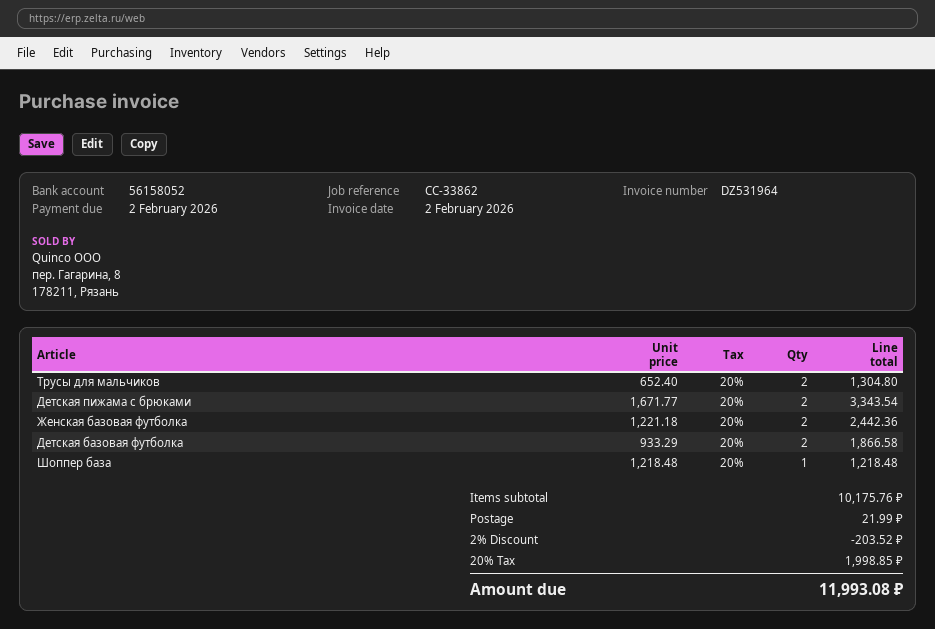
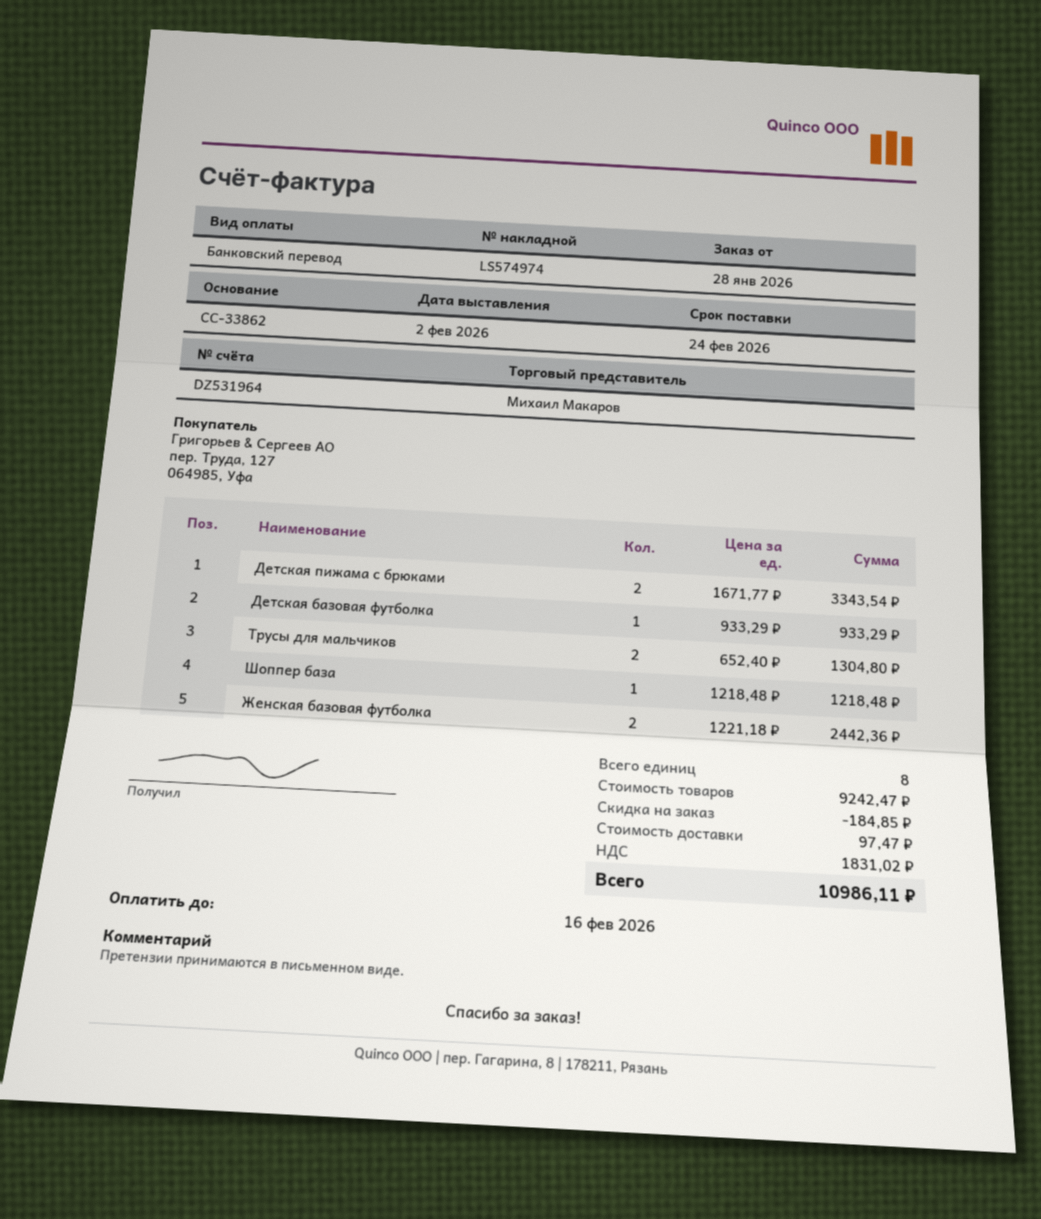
due date: 2026-02-02 -> 2026-02-16
Детская базовая футболка: 2 x 933.29 = 1866.58 -> 1 x 933.29 = 933.29
subtotal: 10175.76 -> 9242.47
discount: 203.52 -> 184.85
shipping: 21.99 -> 97.47
tax: 1998.85 -> 1831.02
total: 11993.08 -> 10986.11

